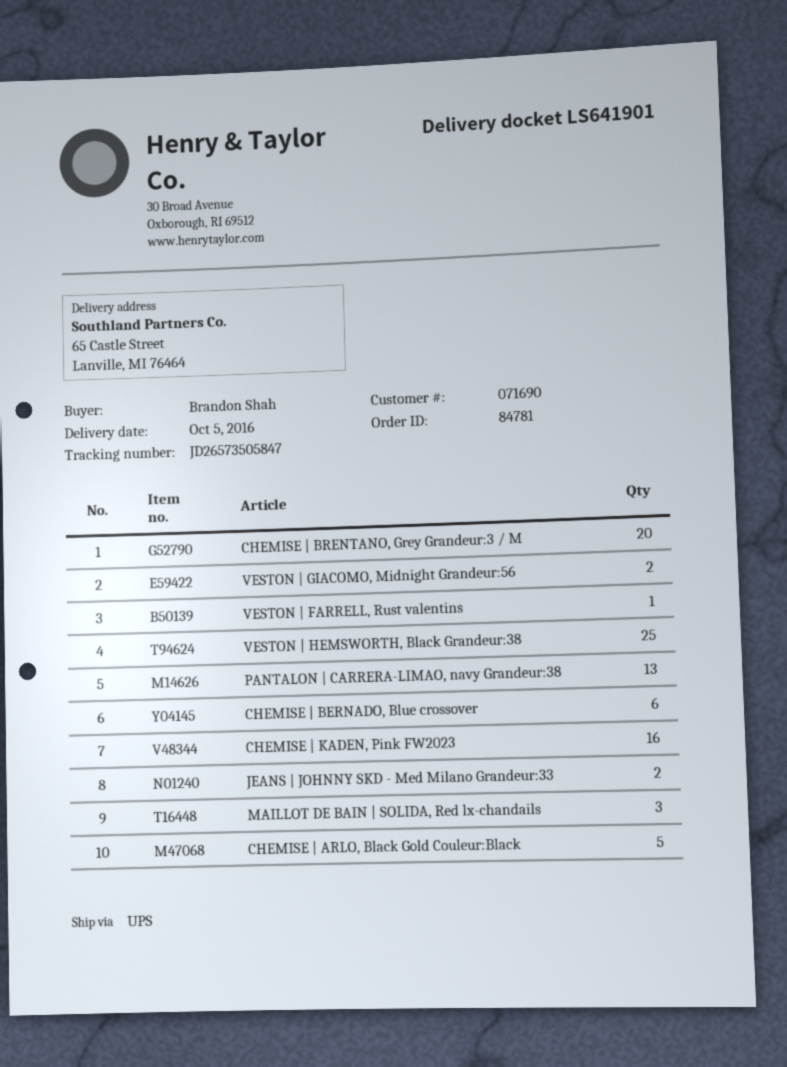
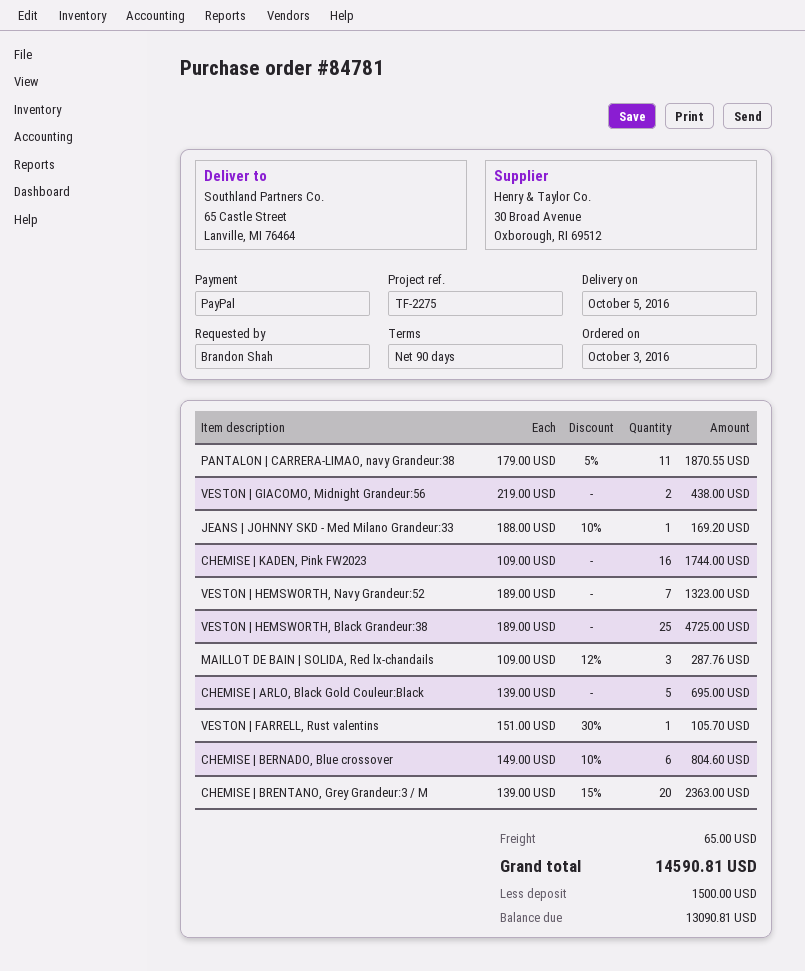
PANTALON | CARRERA-LIMAO, navy Grandeur:38: 13 -> 11
JEANS | JOHNNY SKD - Med Milano Grandeur:33: 2 -> 1
VESTON | HEMSWORTH, Navy Grandeur:52: none -> 7

